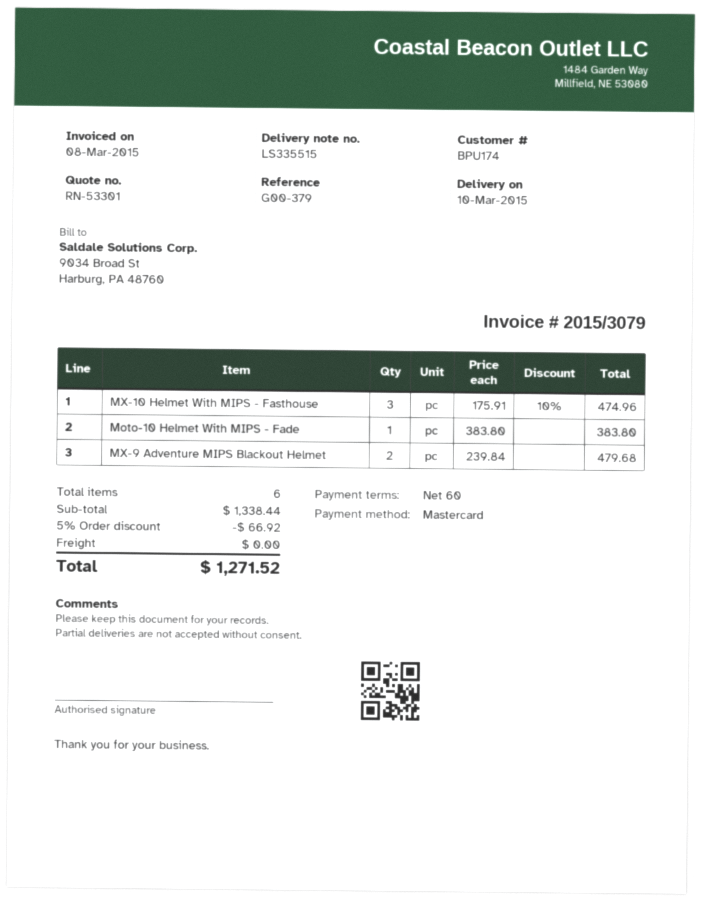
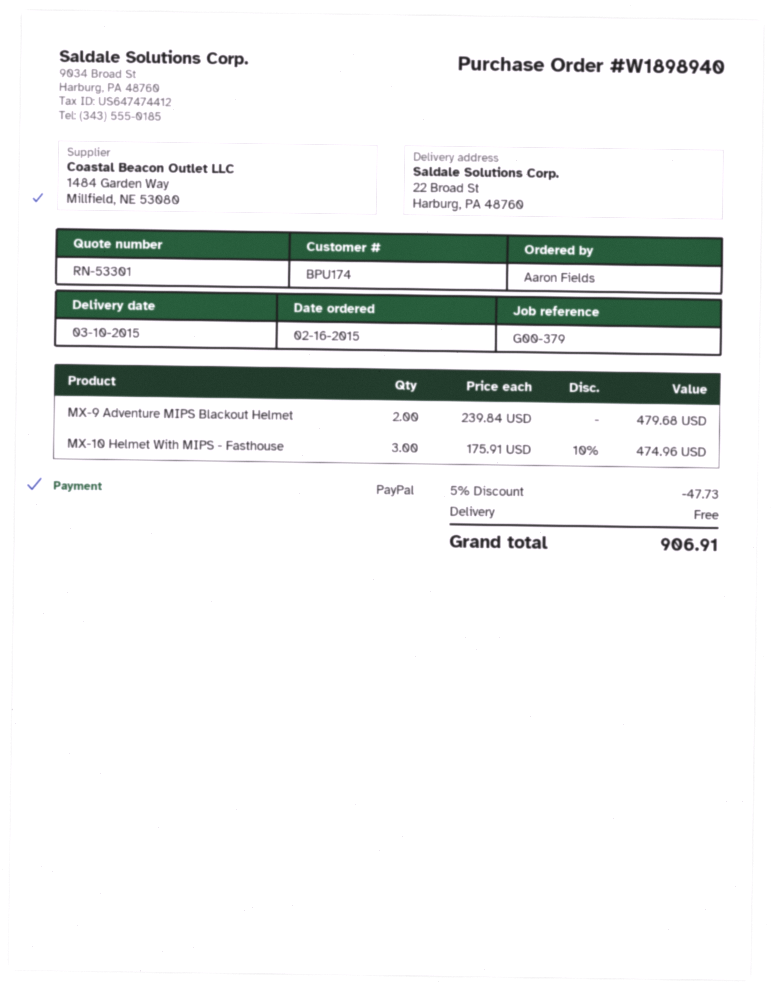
payment method: Mastercard -> PayPal
Moto-10 Helmet With MIPS - Fade: 1 x 383.80 = 383.80 -> none
discount: 5% = 66.92 -> 5% = 47.73
total: 1271.52 -> 906.91

